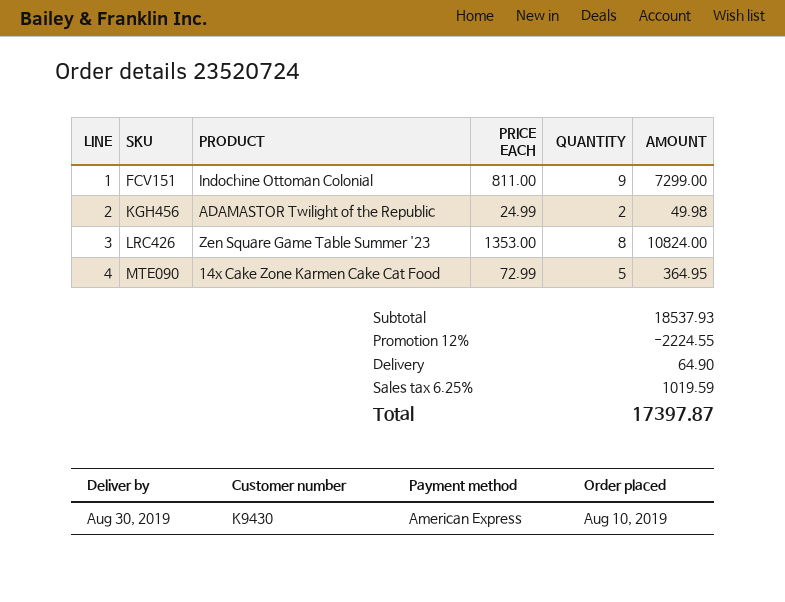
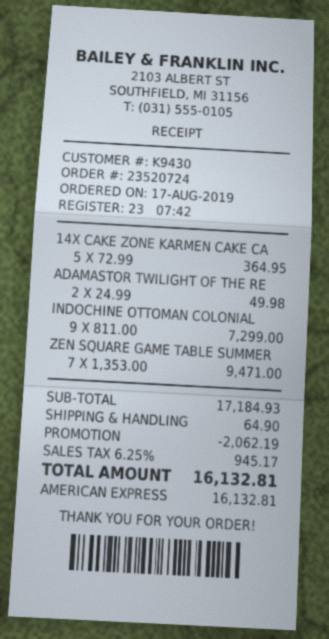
order date: 2019-08-10 -> 2019-08-17
Zen Square Game Table Summer '23: 8 x 1353.00 = 10824.00 -> 7 x 1353.00 = 9471.00
subtotal: 18537.93 -> 17184.93
discount: 2224.55 -> 2062.19
tax: 6.25% = 1019.59 -> 6.25% = 945.17
total: 17397.87 -> 16132.81

